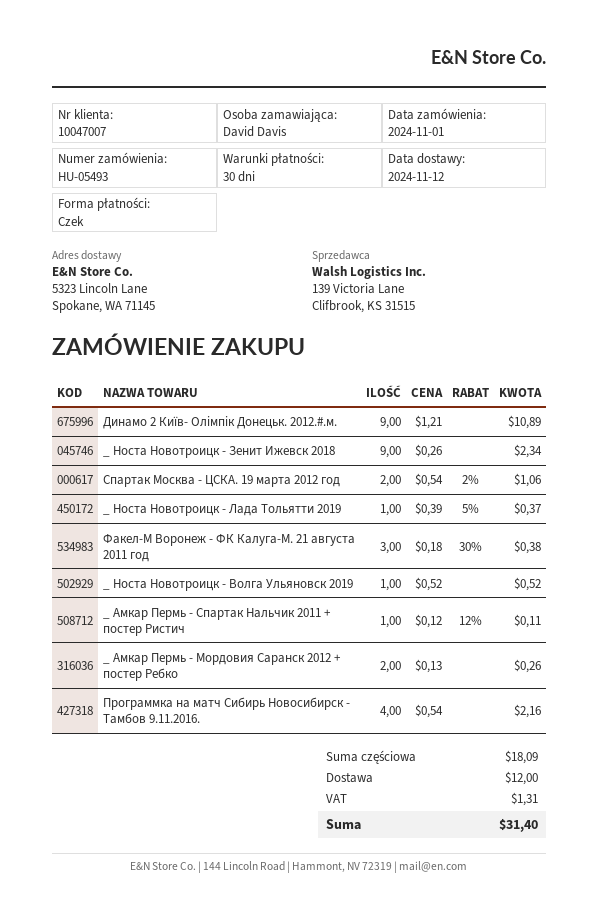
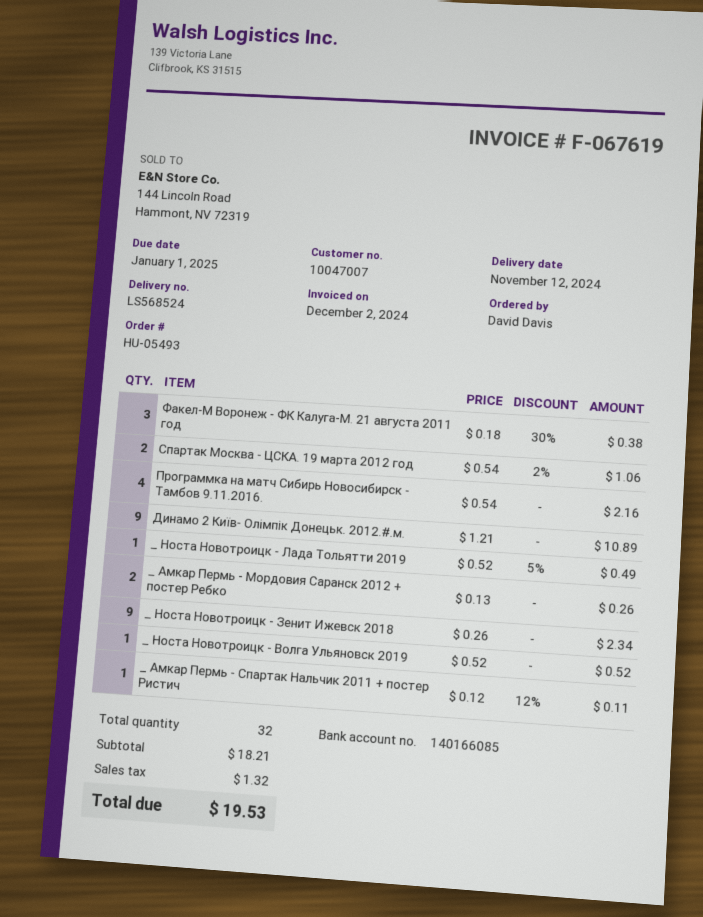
_ Носта Новотроицк - Лада Тольятти 2019: 1 x 0.39 - 5% = 0.37 -> 1 x 0.52 - 5% = 0.49
subtotal: 18.09 -> 18.21
shipping: 12.00 -> none
tax: 1.31 -> 1.32
total: 31.40 -> 19.53

